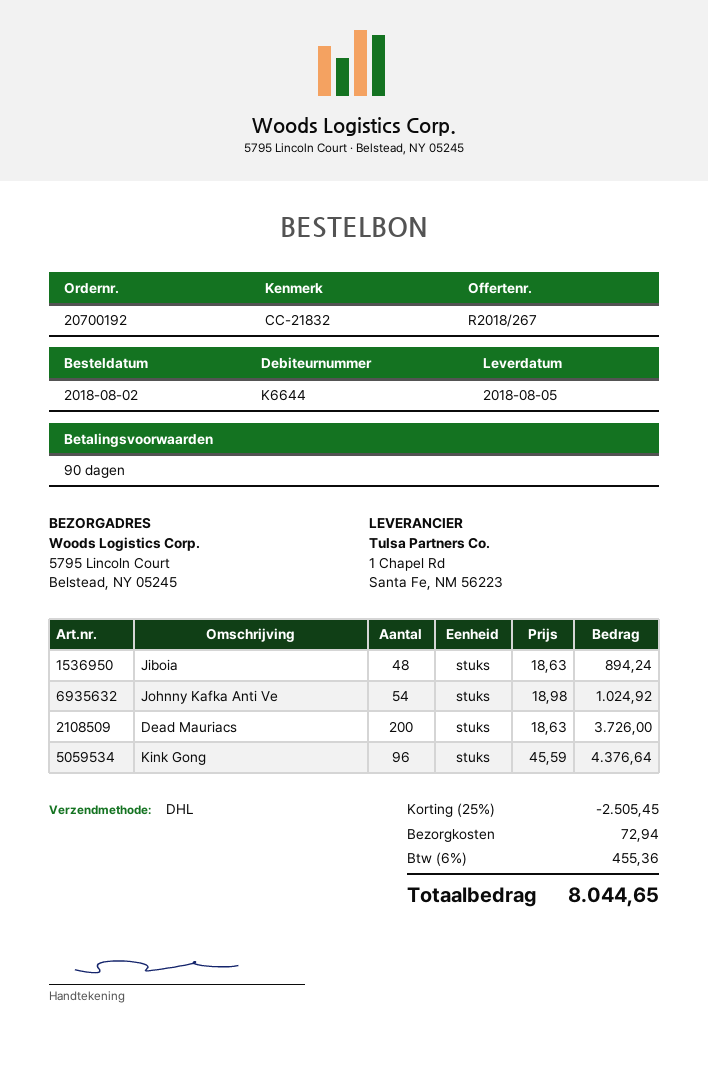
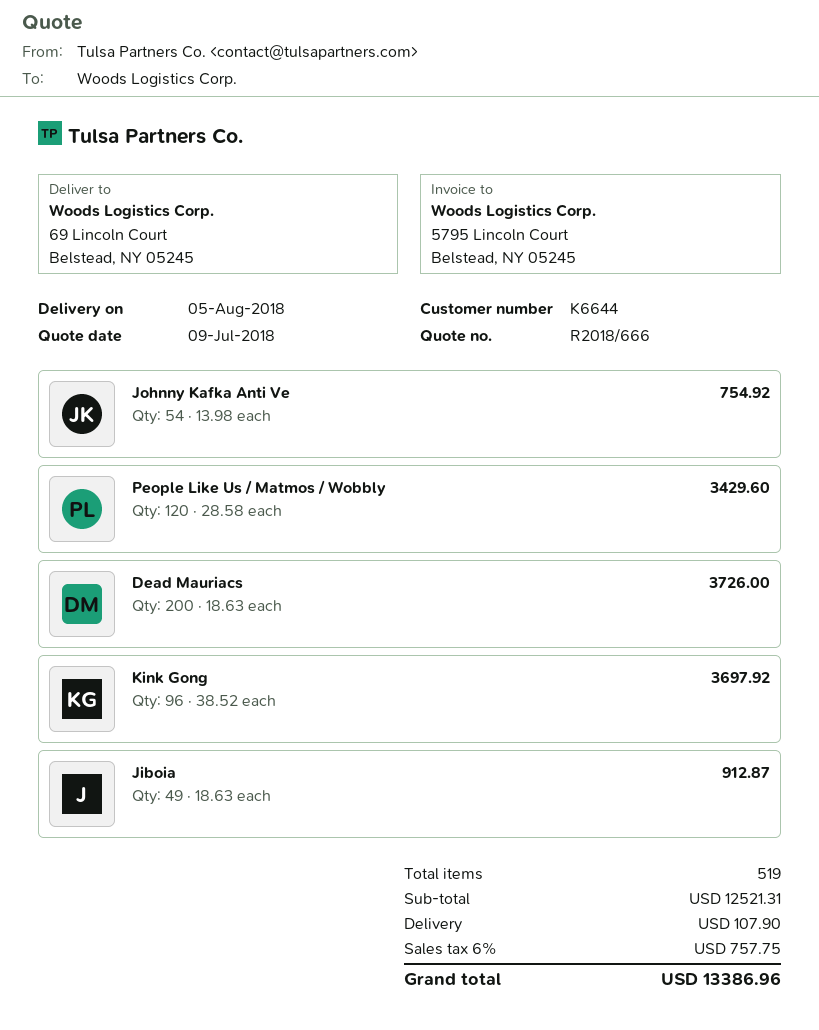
quote number: R2018/267 -> R2018/666
ship to: 5795 Lincoln Court, Belstead, NY 05245 -> 69 Lincoln Court, Belstead, NY 05245
Jiboia: 48 x 18.63 = 894.24 -> 49 x 18.63 = 912.87
Johnny Kafka Anti Ve: 54 x 18.98 = 1024.92 -> 54 x 13.98 = 754.92
Kink Gong: 96 x 45.59 = 4376.64 -> 96 x 38.52 = 3697.92
People Like Us / Matmos / Wobbly: none -> 120 x 28.58 = 3429.60
discount: 25% = 2505.45 -> none
shipping: 72.94 -> 107.90
tax: 6% = 455.36 -> 6% = 757.75
total: 8044.65 -> 13386.96

